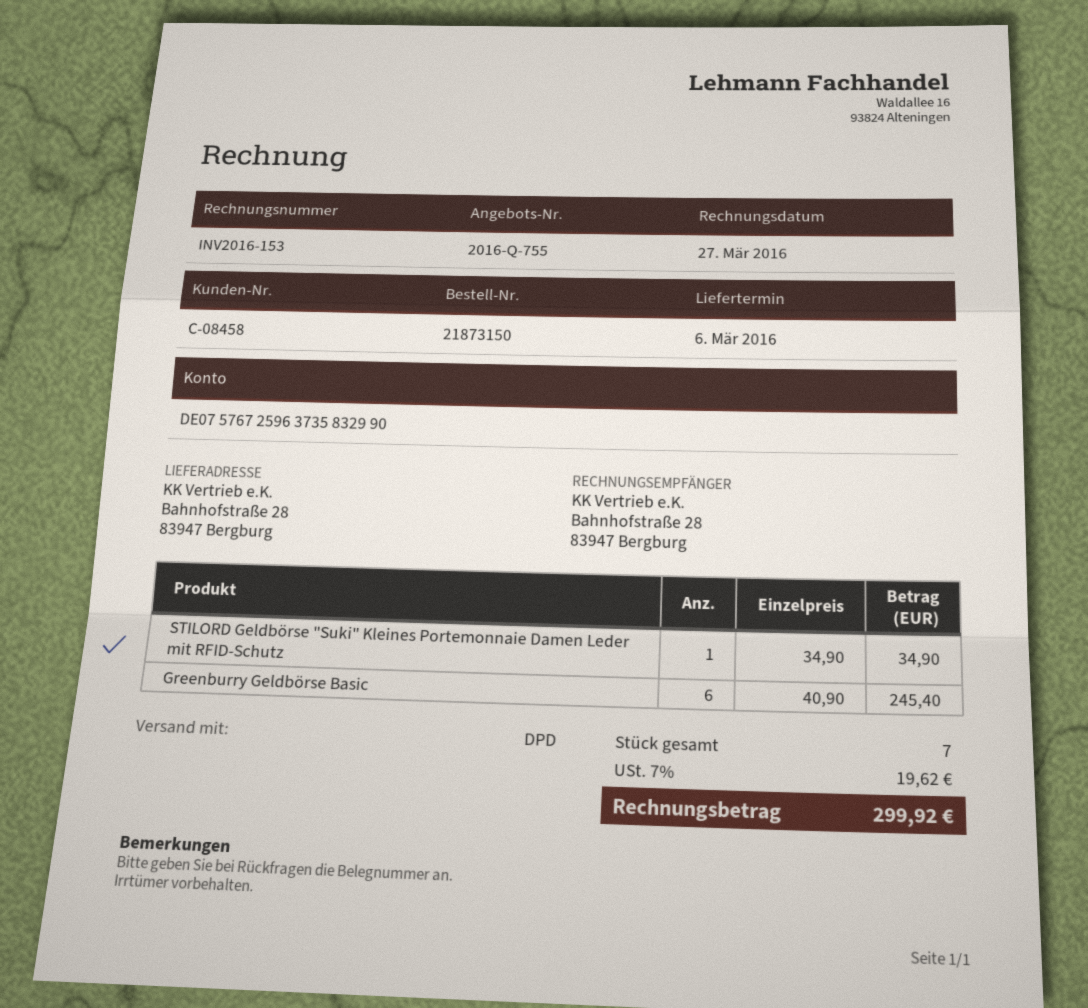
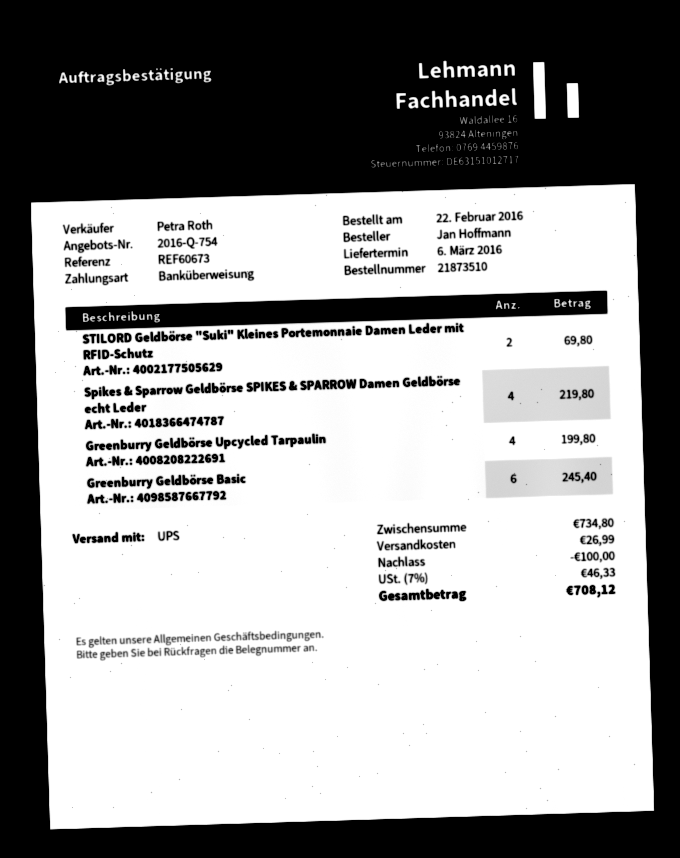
quote number: 2016-Q-755 -> 2016-Q-754
order number: 21873150 -> 21873510
shipping method: DPD -> UPS
STILORD Geldbörse "Suki" Kleines Portemonnaie Damen Leder mit RFID-Schutz: 1 for 34.90 -> 2 for 69.80
Spikes & Sparrow Geldbörse SPIKES & SPARROW Damen Geldbörse echt Leder: none -> 4 for 219.80
Greenburry Geldbörse Upcycled Tarpaulin: none -> 4 for 199.80
discount: none -> 100.00
shipping: none -> 26.99
tax: 7% = 19.62 -> 7% = 46.33
total: 299.92 -> 708.12

